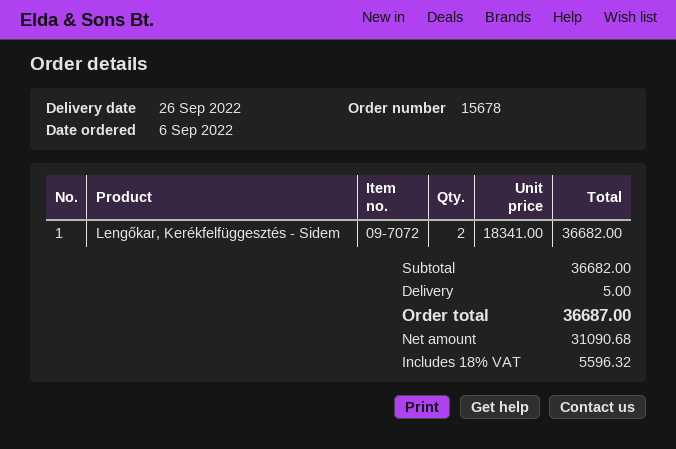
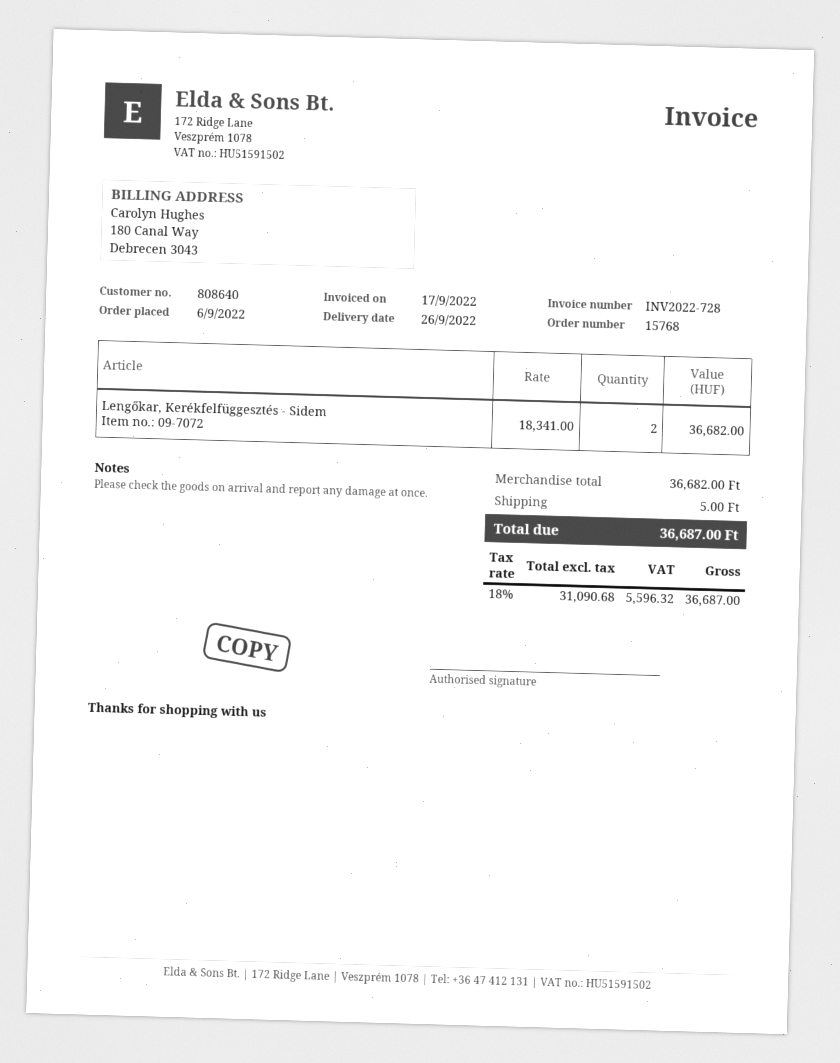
order number: 15678 -> 15768

